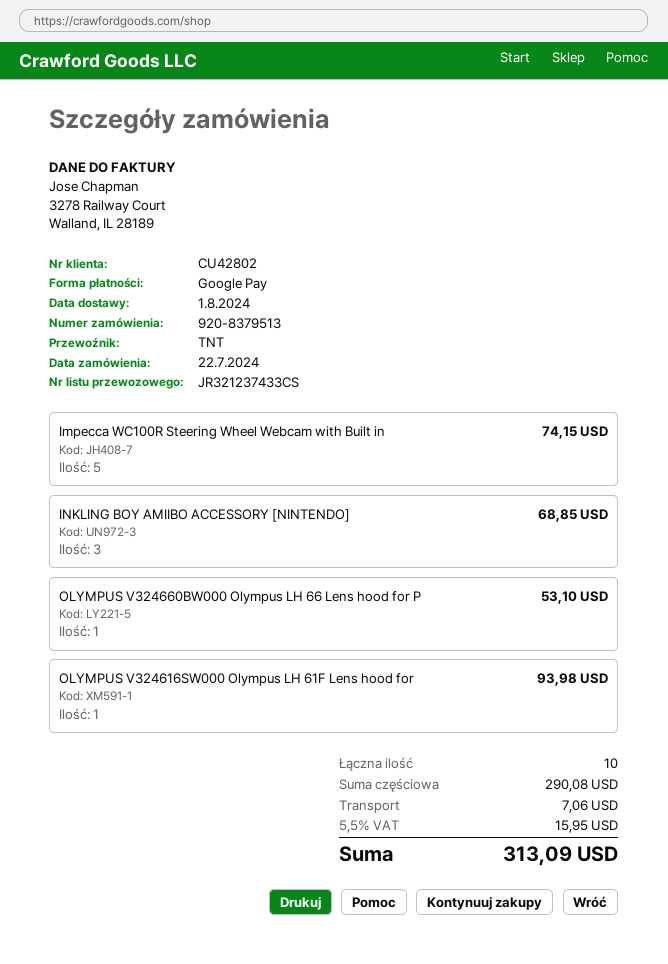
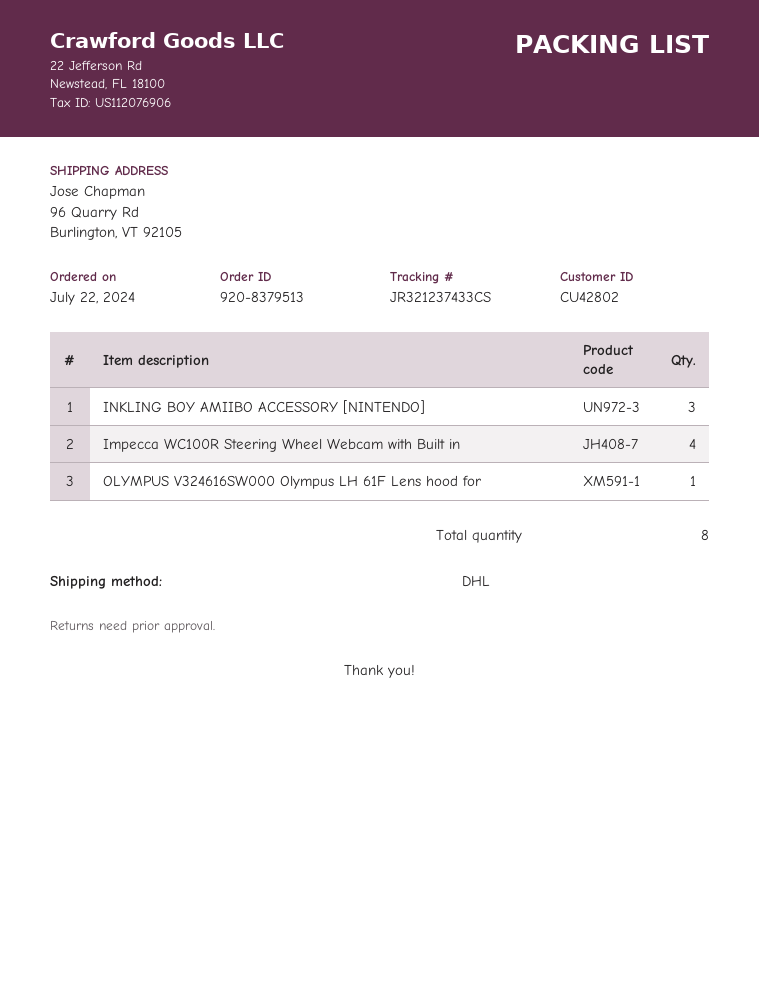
shipping method: TNT -> DHL
Impecca WC100R Steering Wheel Webcam with Built in: 5 -> 4
OLYMPUS V324660BW000 Olympus LH 66 Lens hood for P: 1 -> none
total quantity: 10 -> 8

